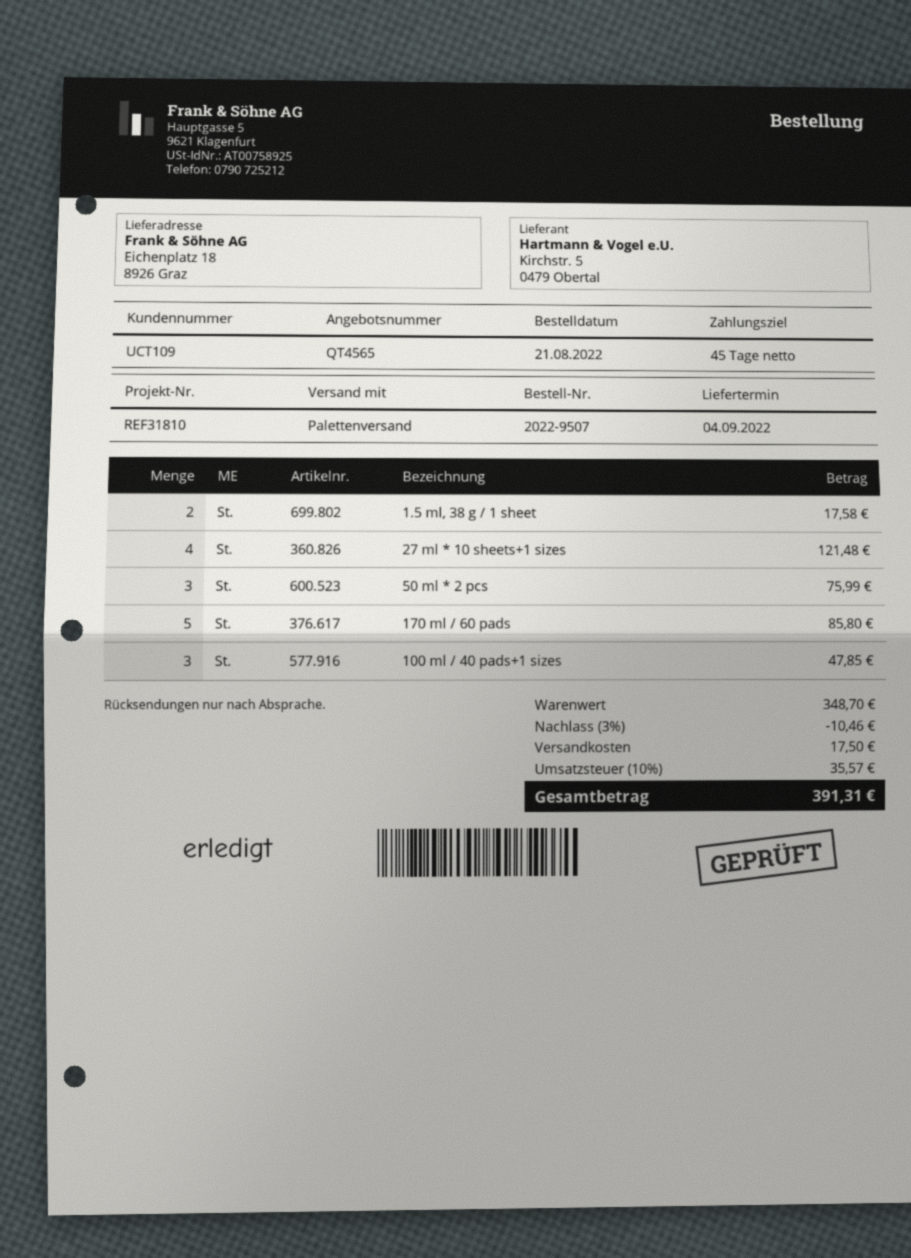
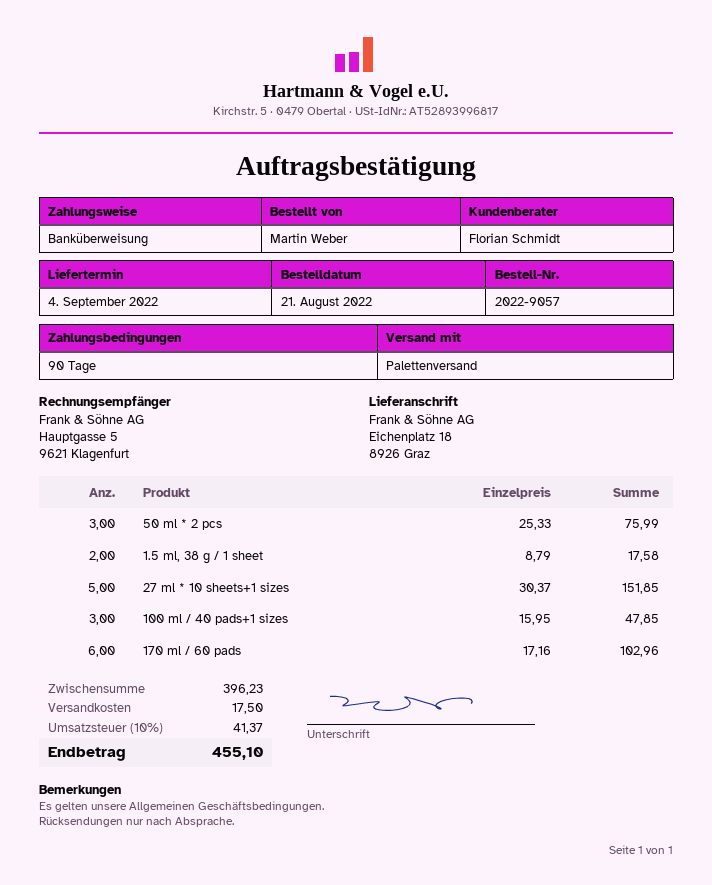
order number: 2022-9507 -> 2022-9057
payment terms: 45 days -> 90 days
27 ml * 10 sheets+1 sizes: 4 for 121.48 -> 5 for 151.85
170 ml / 60 pads: 5 for 85.80 -> 6 for 102.96
subtotal: 348.70 -> 396.23
discount: 3% = 10.46 -> none
tax: 10% = 35.57 -> 10% = 41.37
total: 391.31 -> 455.10

